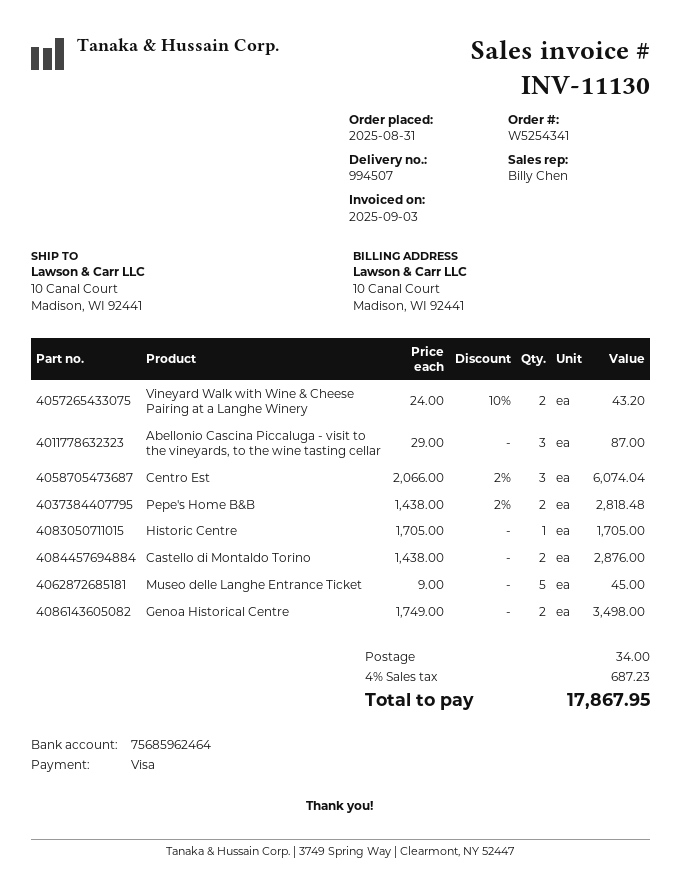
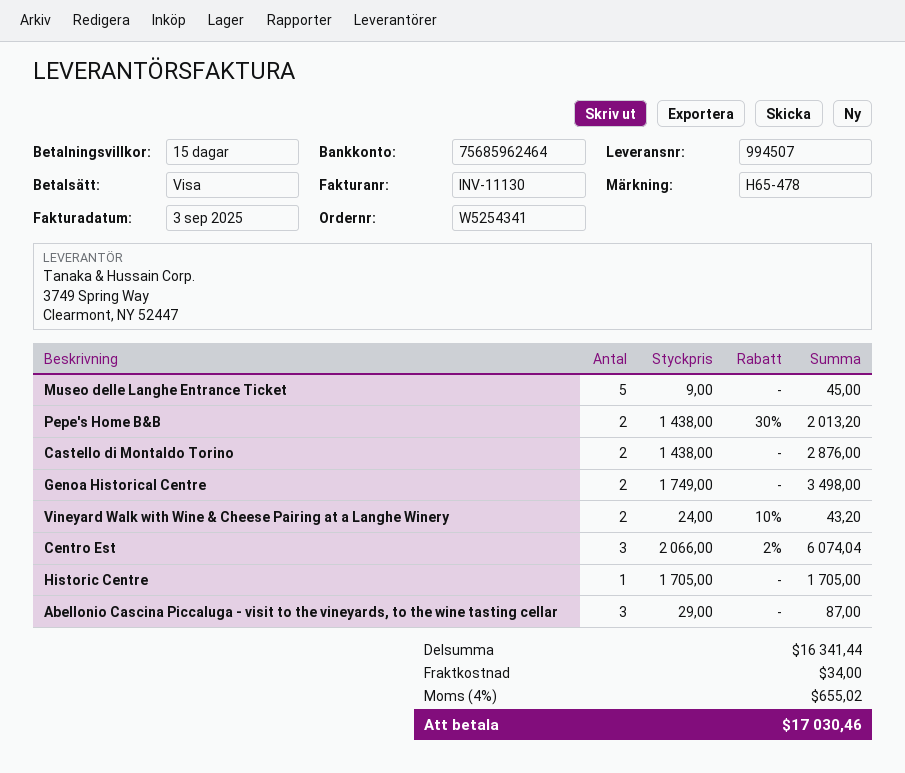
Pepe's Home B&B: 2 x 1438.00 - 2% = 2818.48 -> 2 x 1438.00 - 30% = 2013.20
tax: 4% = 687.23 -> 4% = 655.02
total: 17867.95 -> 17030.46

